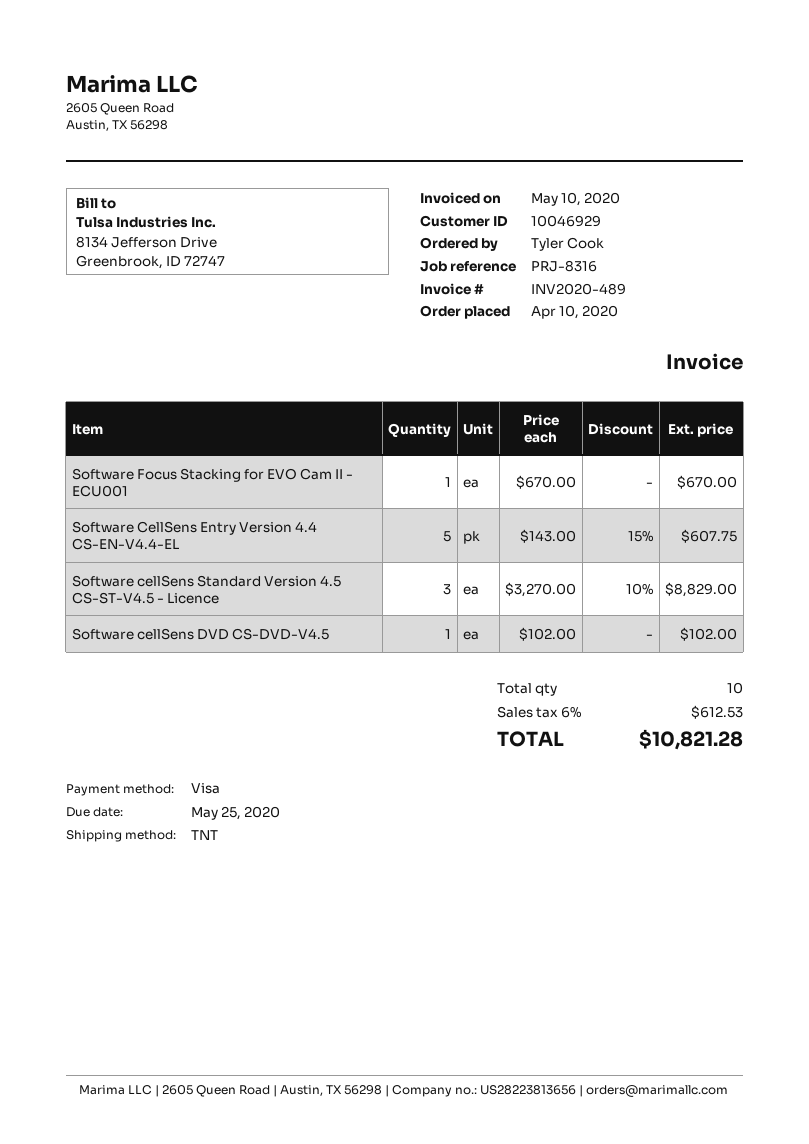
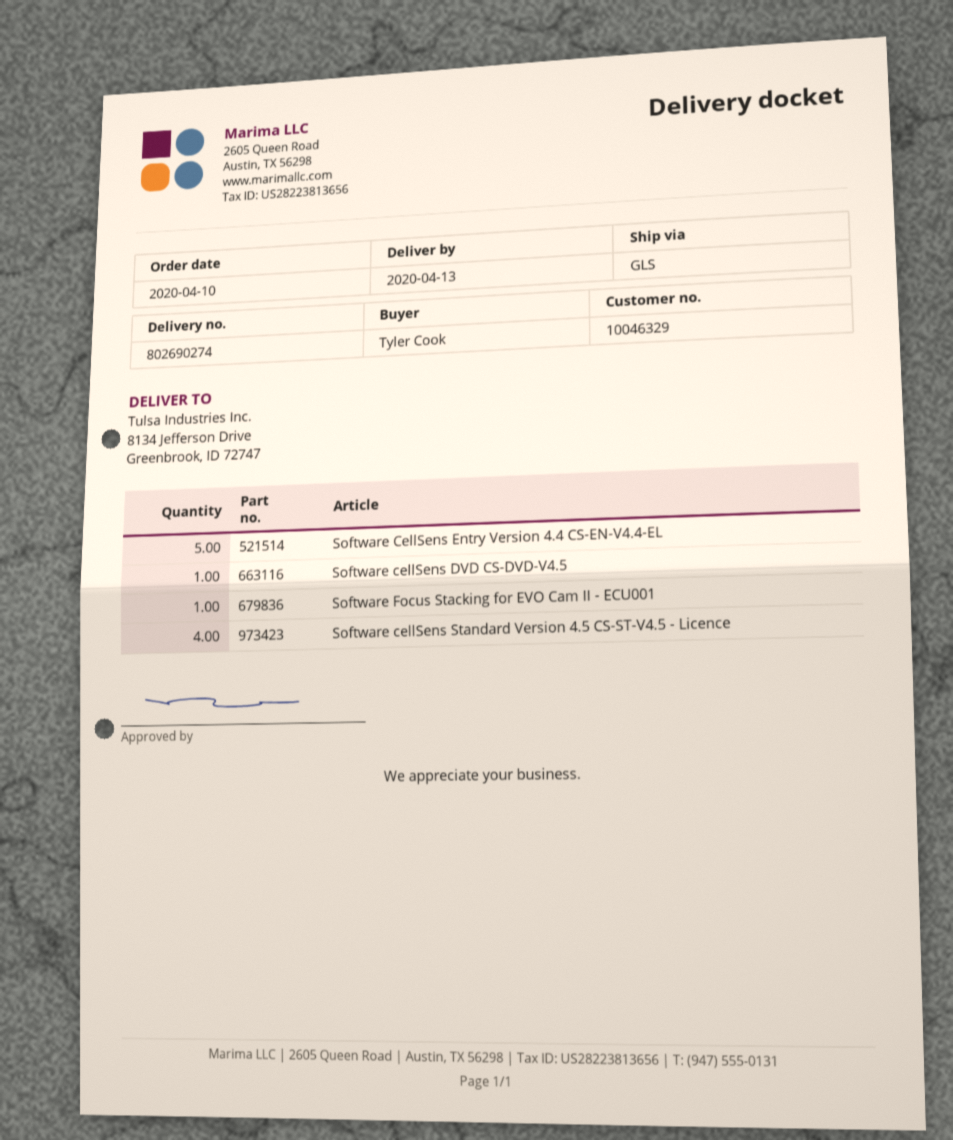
customer number: 10046929 -> 10046329
shipping method: TNT -> GLS
Software cellSens Standard Version 4.5 CS-ST-V4.5 - Licence: 3 -> 4

